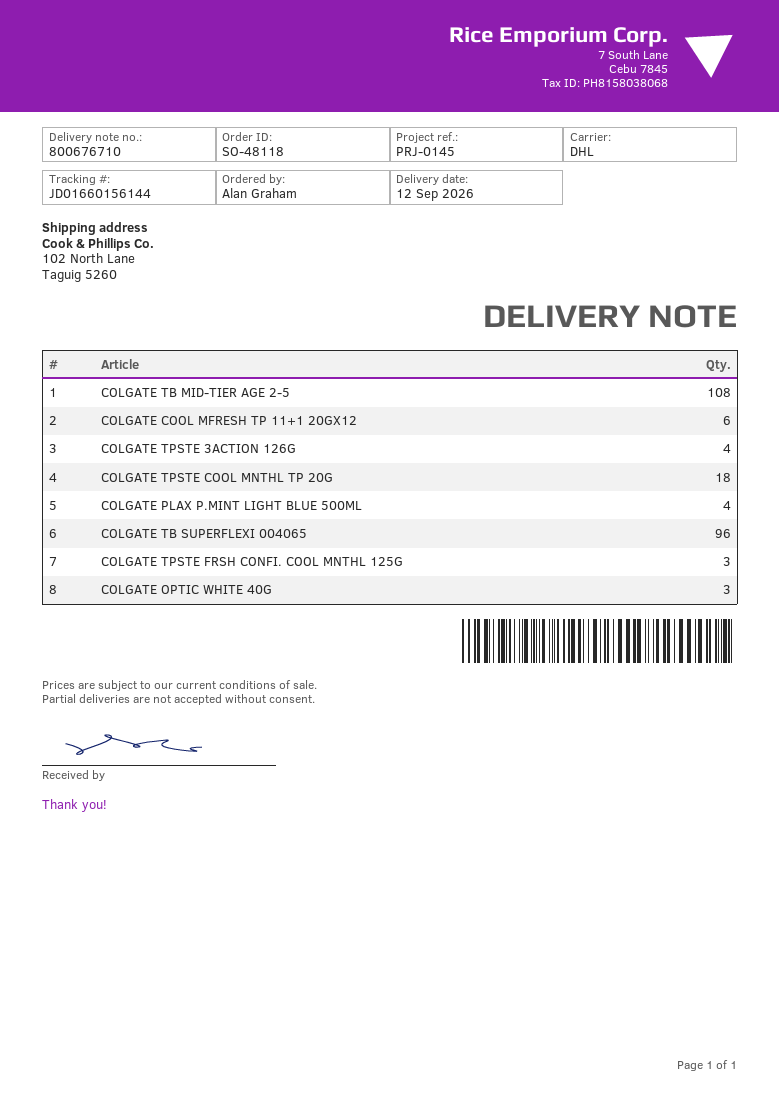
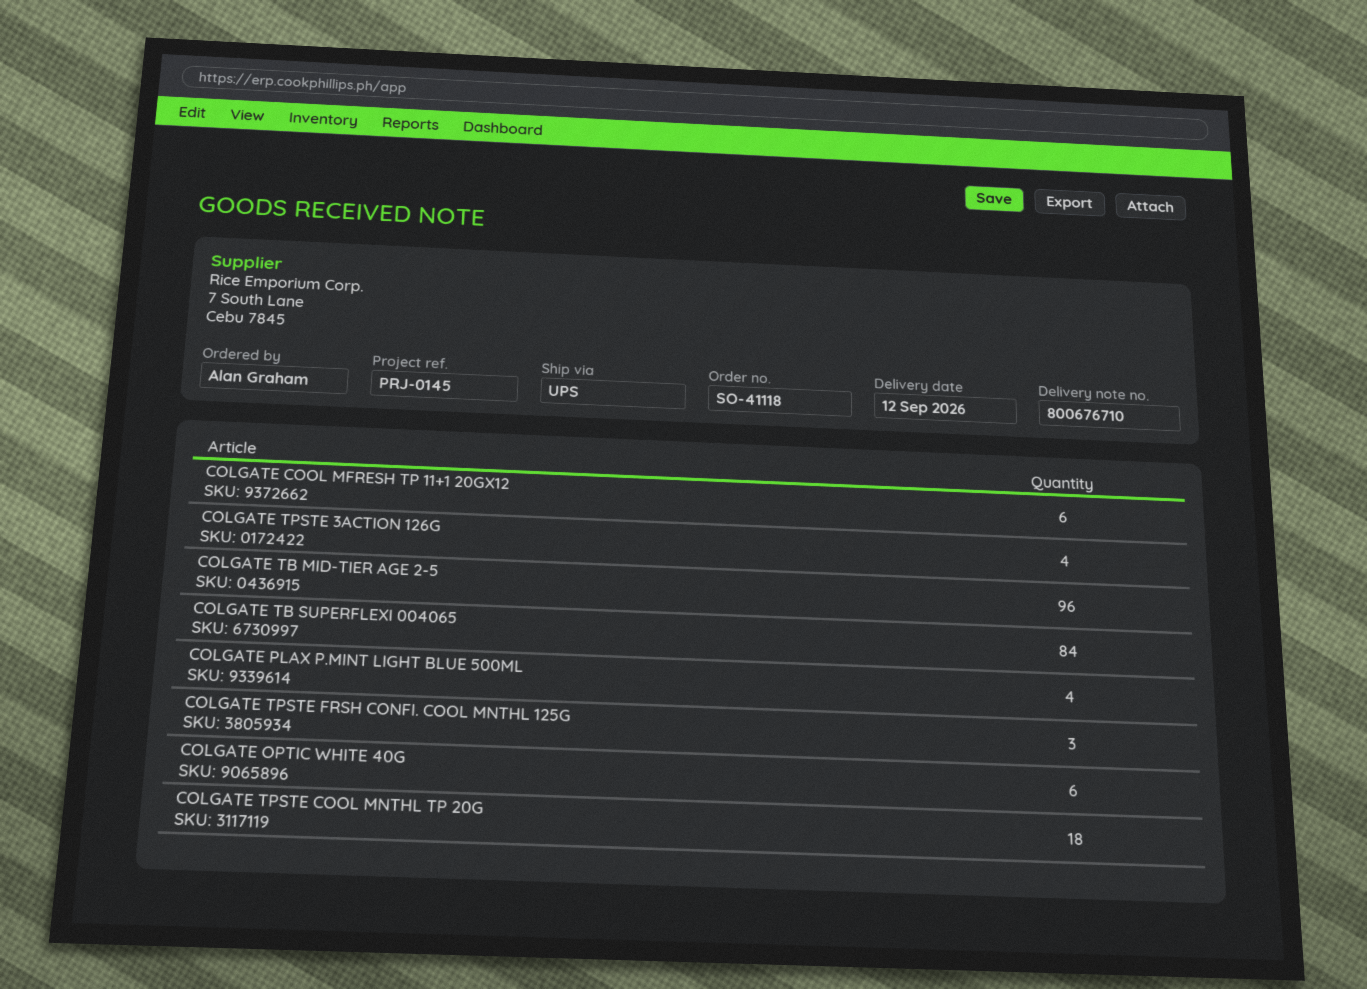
order number: SO-48118 -> SO-41118
shipping method: DHL -> UPS
COLGATE TB MID-TIER AGE 2-5: 108 -> 96
COLGATE TB SUPERFLEXI 004065: 96 -> 84
COLGATE OPTIC WHITE 40G: 3 -> 6

